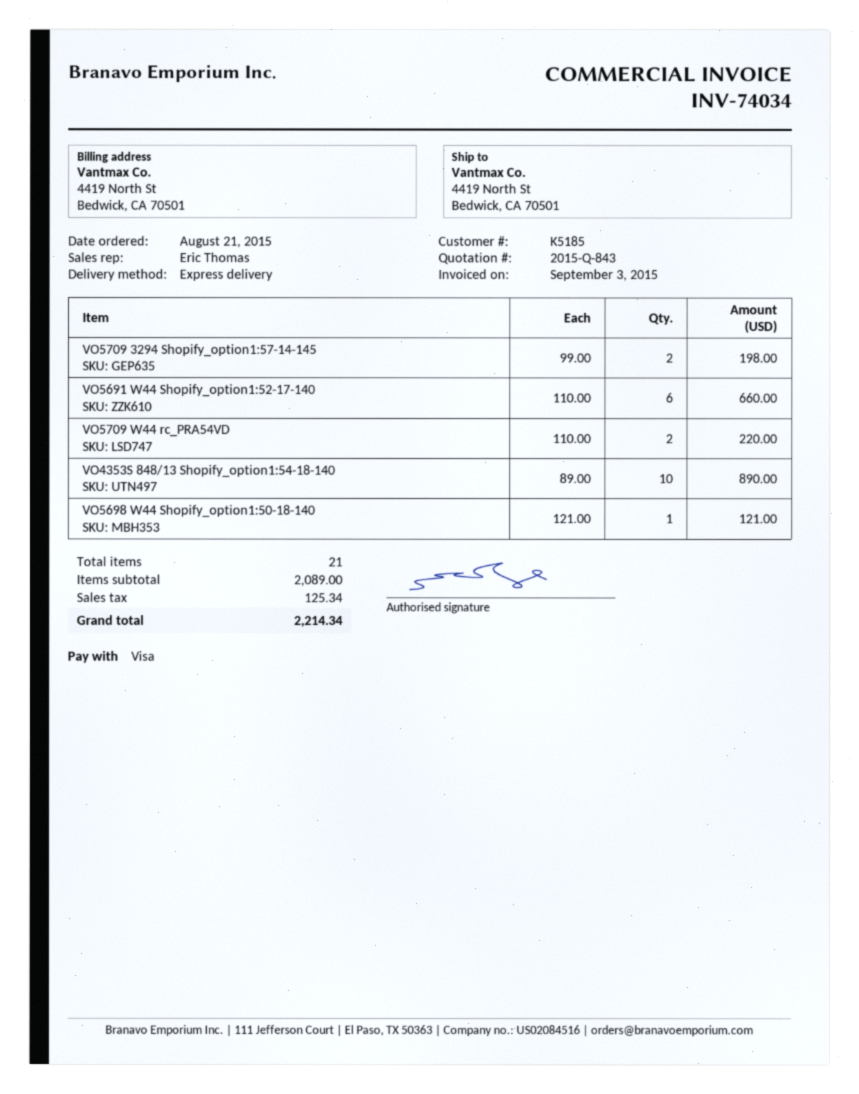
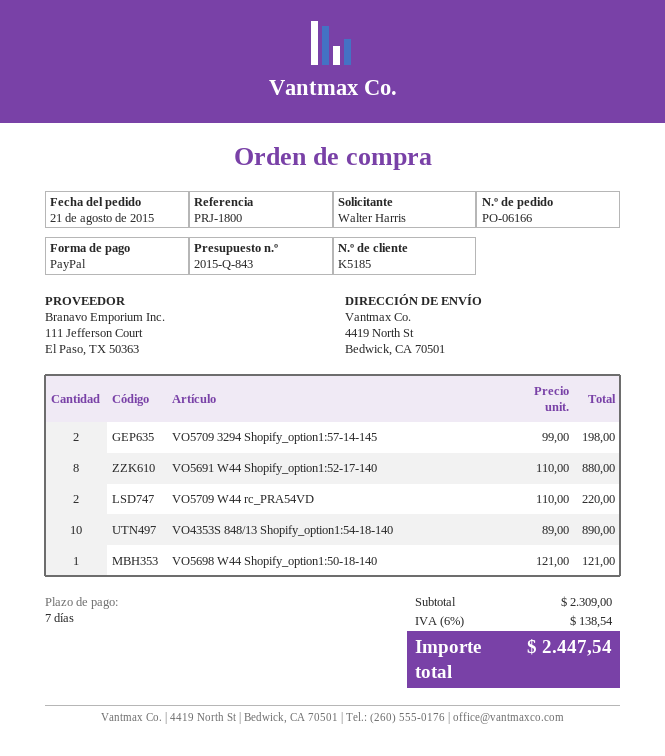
payment method: Visa -> PayPal
VO5691 W44 Shopify_option1:52-17-140: 6 x 110.00 = 660.00 -> 8 x 110.00 = 880.00
subtotal: 2089.00 -> 2309.00
tax: 125.34 -> 138.54
total: 2214.34 -> 2447.54

